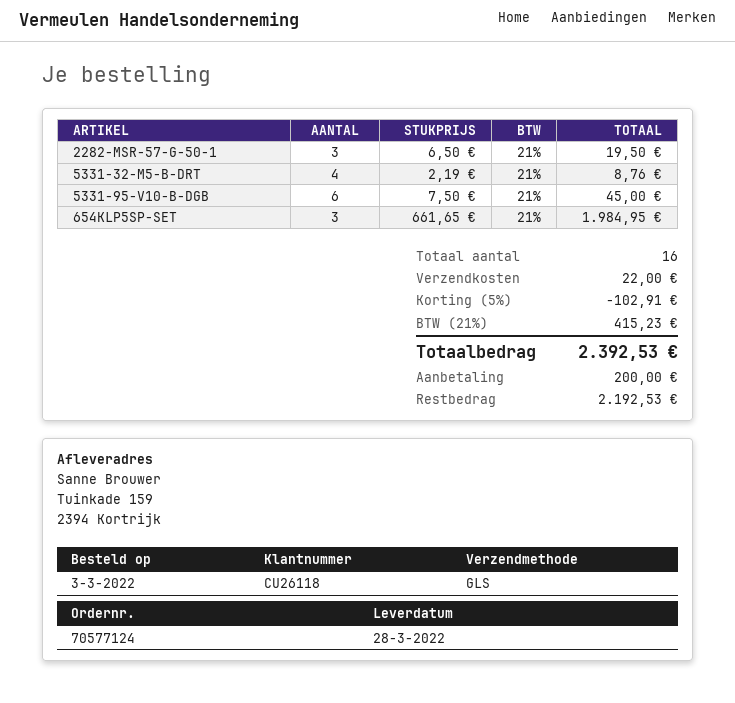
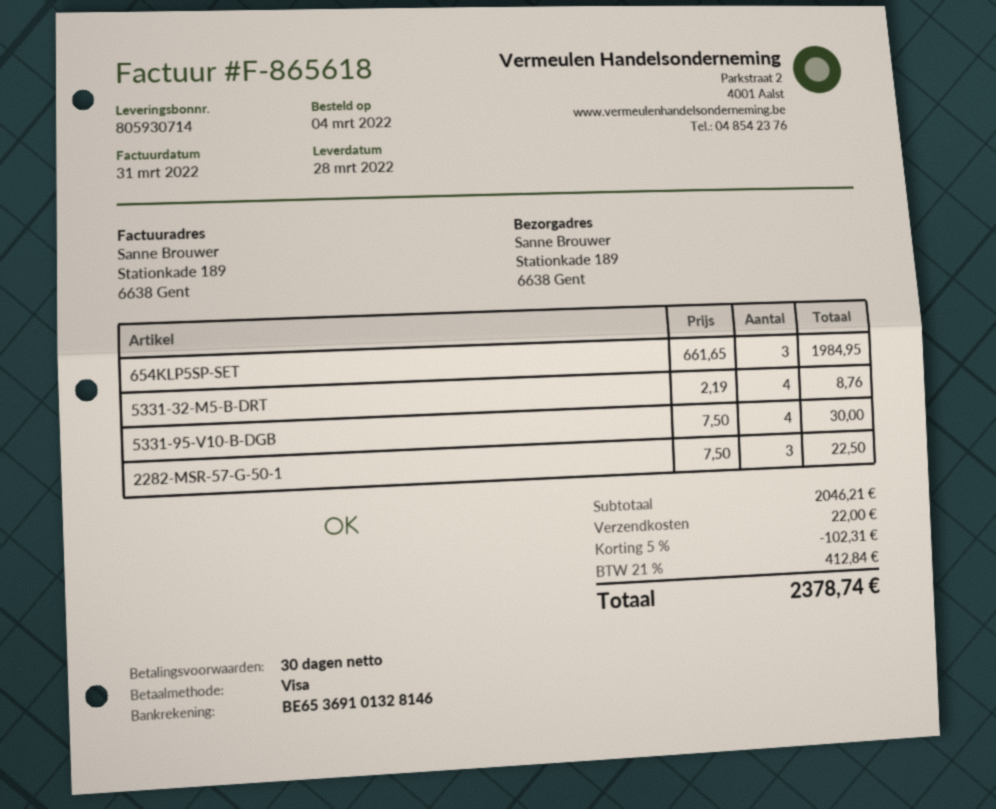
order date: 2022-03-03 -> 2022-03-04
ship to: Tuinkade 159, 2394 Kortrijk -> Stationkade 189, 6638 Gent
2282-MSR-57-G-50-1: 3 x 6.50 = 19.50 -> 3 x 7.50 = 22.50
5331-95-V10-B-DGB: 6 x 7.50 = 45.00 -> 4 x 7.50 = 30.00
discount: 5% = 102.91 -> 5% = 102.31
tax: 21% = 415.23 -> 21% = 412.84
total: 2392.53 -> 2378.74

